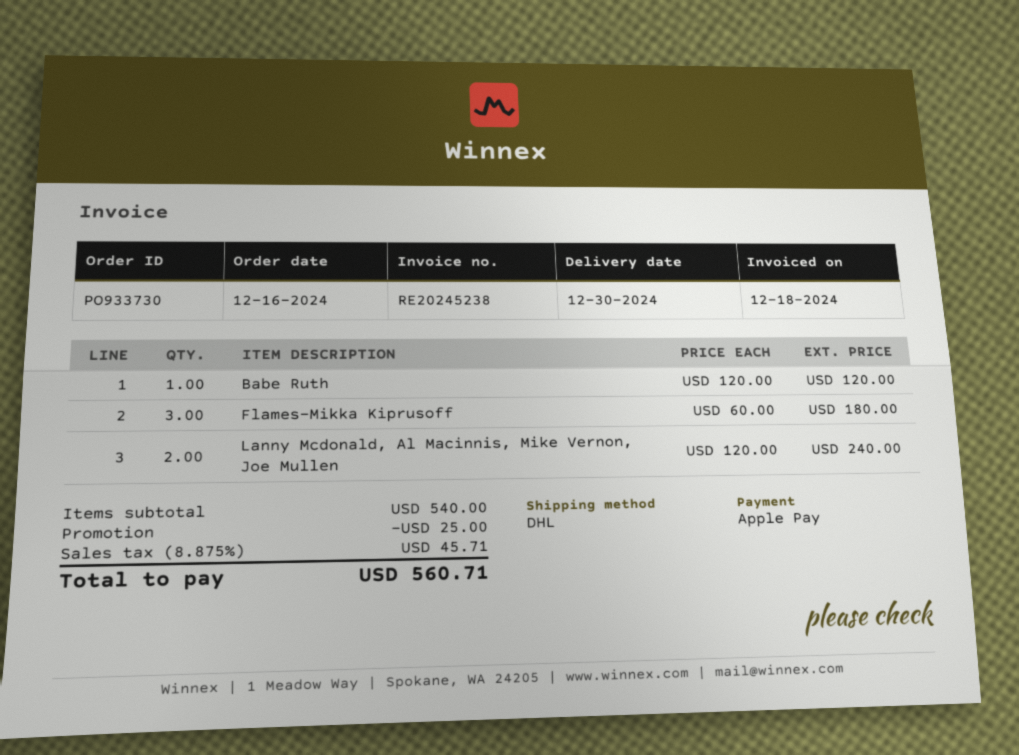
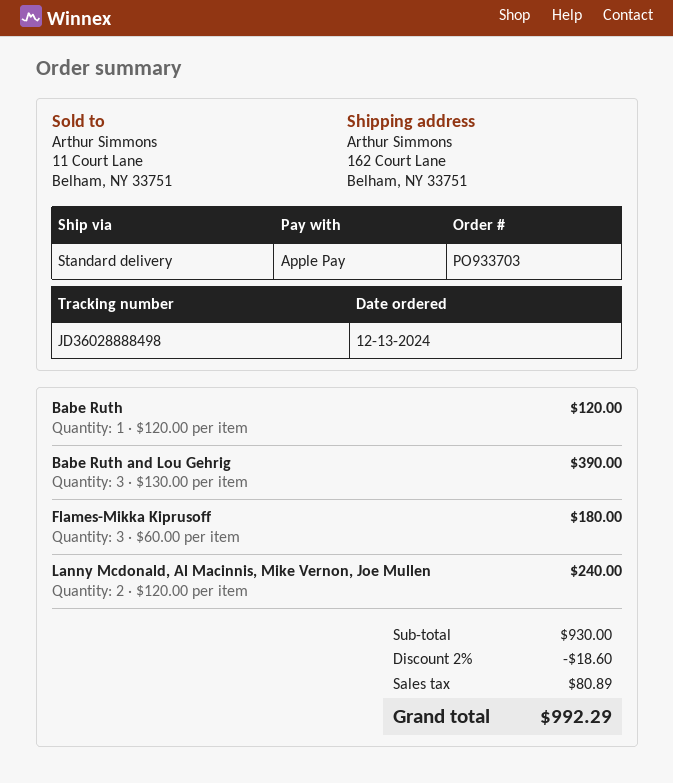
order number: PO933730 -> PO933703
order date: 2024-12-16 -> 2024-12-13
shipping method: DHL -> standard
Babe Ruth and Lou Gehrig: none -> 3 x 130.00 = 390.00
subtotal: 540.00 -> 930.00
discount: 25.00 -> 18.60
tax: 45.71 -> 80.89
total: 560.71 -> 992.29

